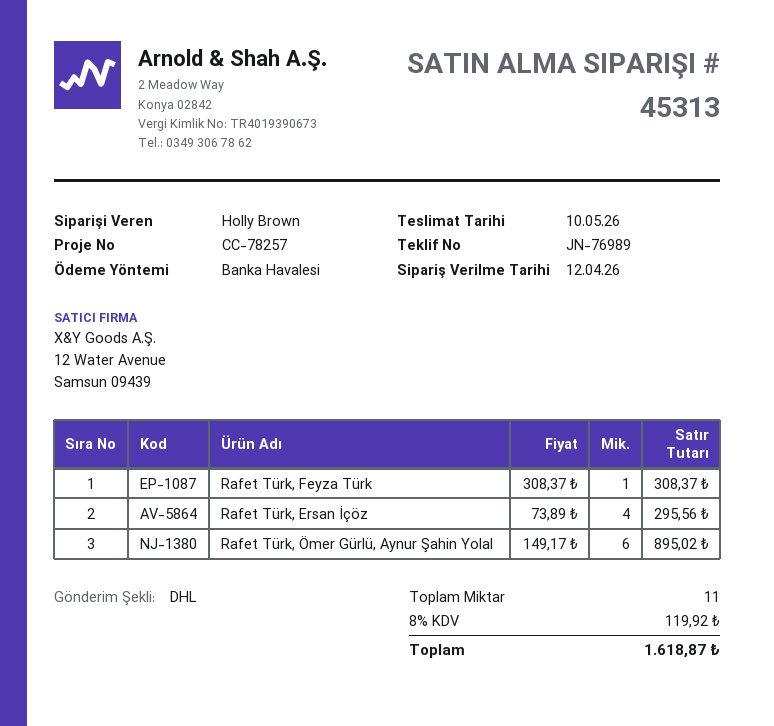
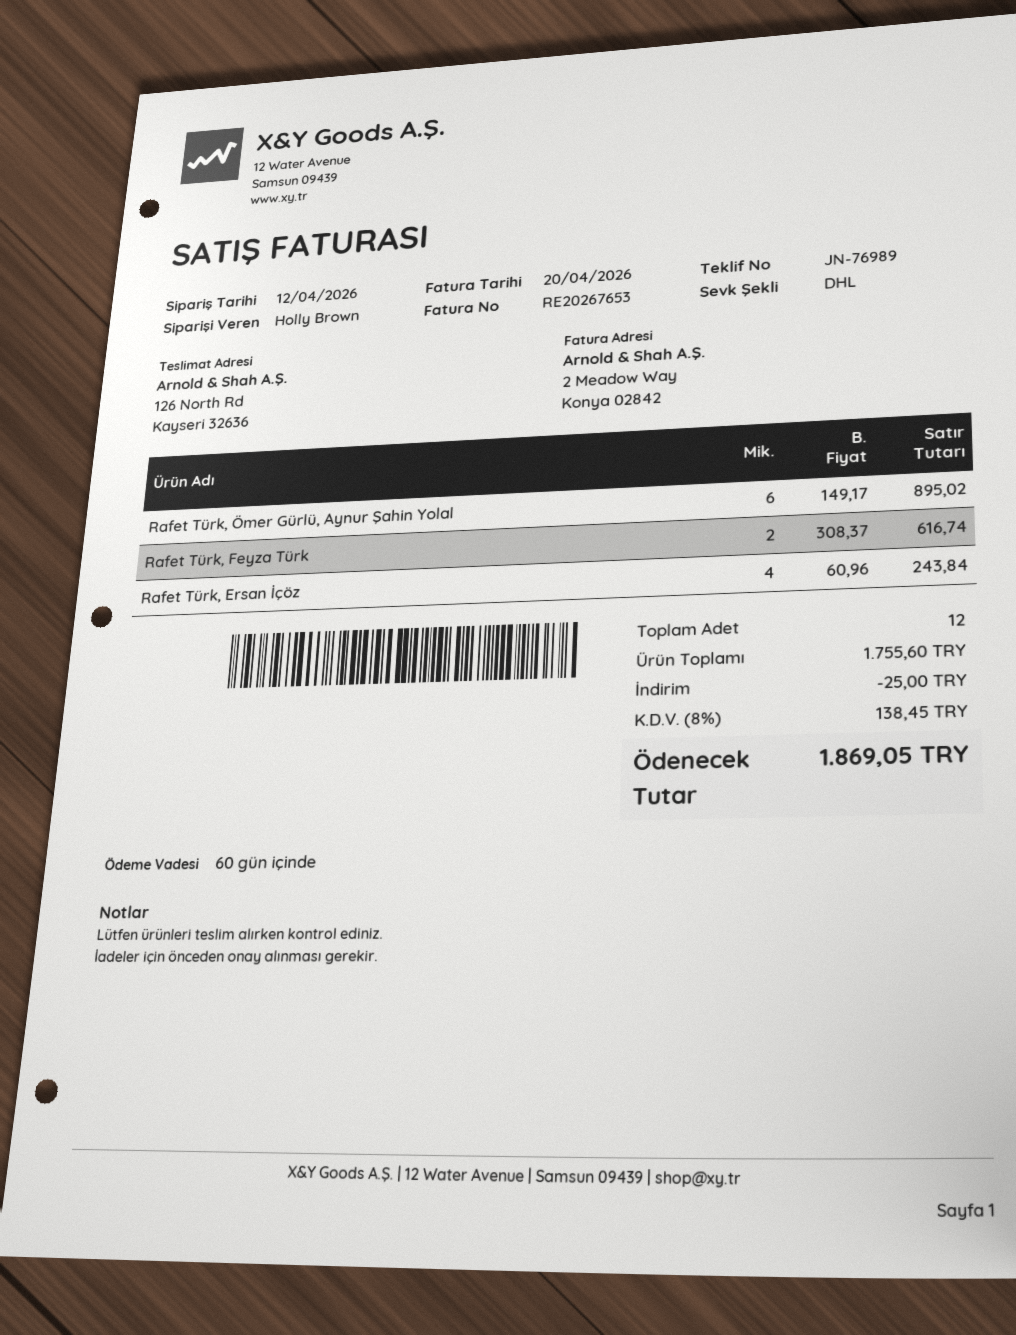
Rafet Türk, Feyza Türk: 1 x 308.37 = 308.37 -> 2 x 308.37 = 616.74
Rafet Türk, Ersan İçöz: 4 x 73.89 = 295.56 -> 4 x 60.96 = 243.84
total quantity: 11 -> 12
discount: none -> 25.00
tax: 8% = 119.92 -> 8% = 138.45
total: 1618.87 -> 1869.05

